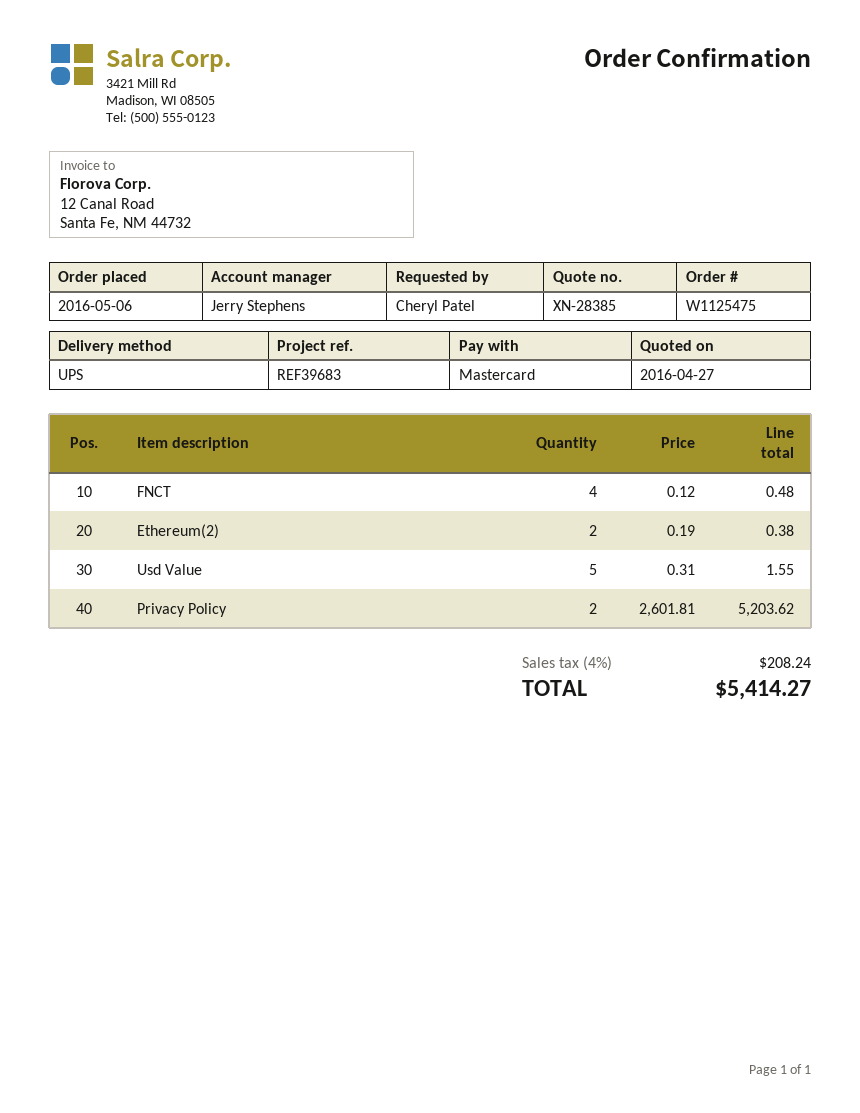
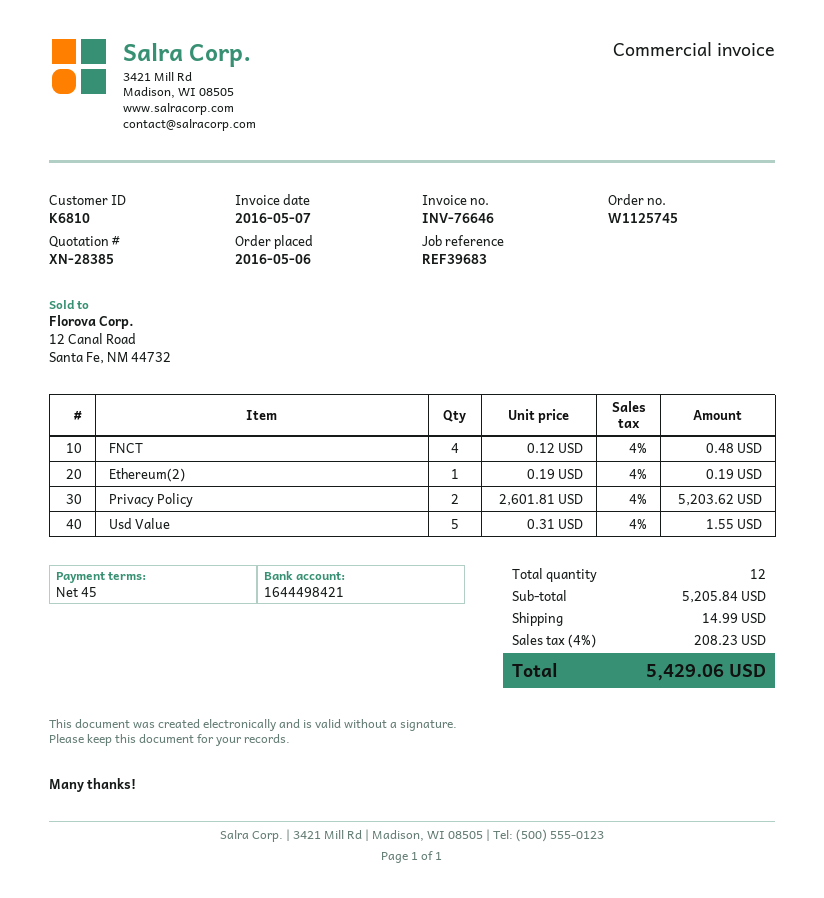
order number: W1125475 -> W1125745
Ethereum(2): 2 x 0.19 = 0.38 -> 1 x 0.19 = 0.19
shipping: none -> 14.99
tax: 4% = 208.24 -> 4% = 208.23
total: 5414.27 -> 5429.06

